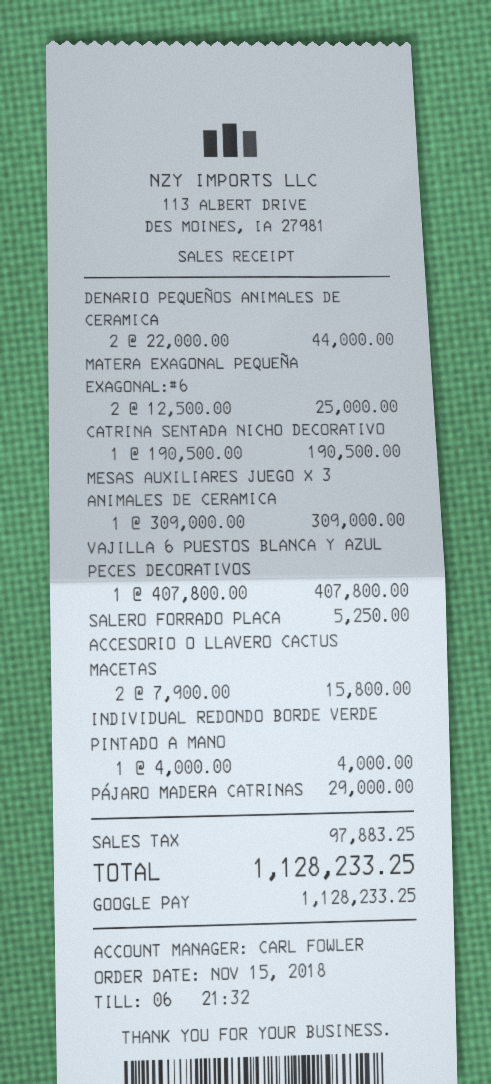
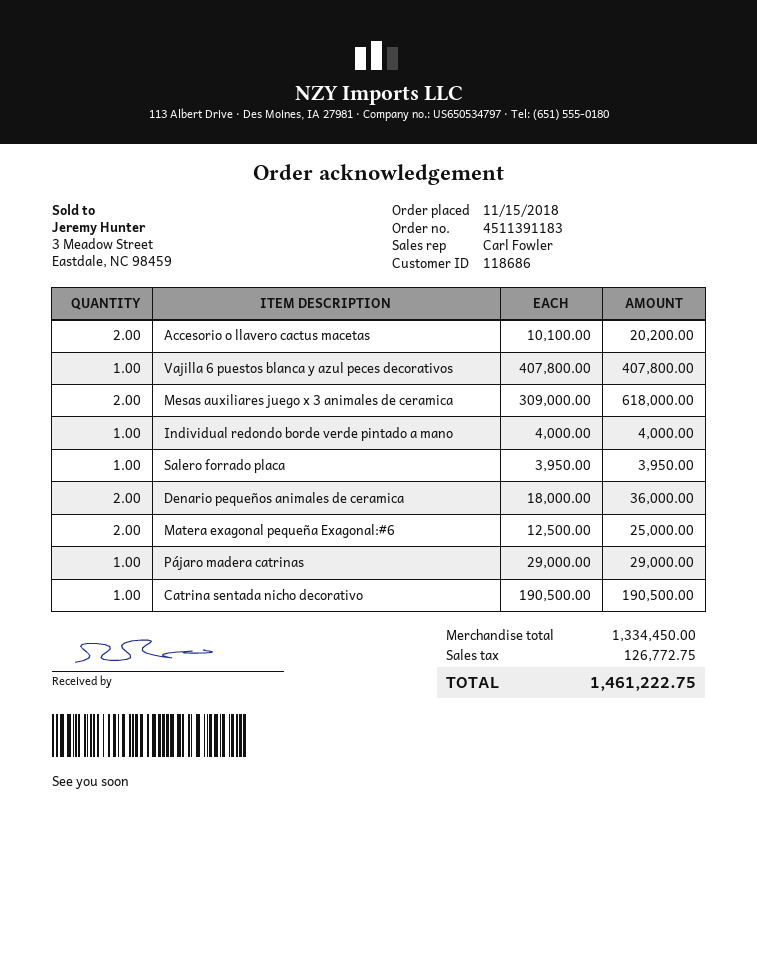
DENARIO PEQUEÑOS ANIMALES DE CERAMICA: 2 x 22000.00 = 44000.00 -> 2 x 18000.00 = 36000.00
MESAS AUXILIARES JUEGO X 3 ANIMALES DE CERAMICA: 1 x 309000.00 = 309000.00 -> 2 x 309000.00 = 618000.00
SALERO FORRADO PLACA: 1 x 5250.00 = 5250.00 -> 1 x 3950.00 = 3950.00
ACCESORIO O LLAVERO CACTUS MACETAS: 2 x 7900.00 = 15800.00 -> 2 x 10100.00 = 20200.00
tax: 97883.25 -> 126772.75
total: 1128233.25 -> 1461222.75

